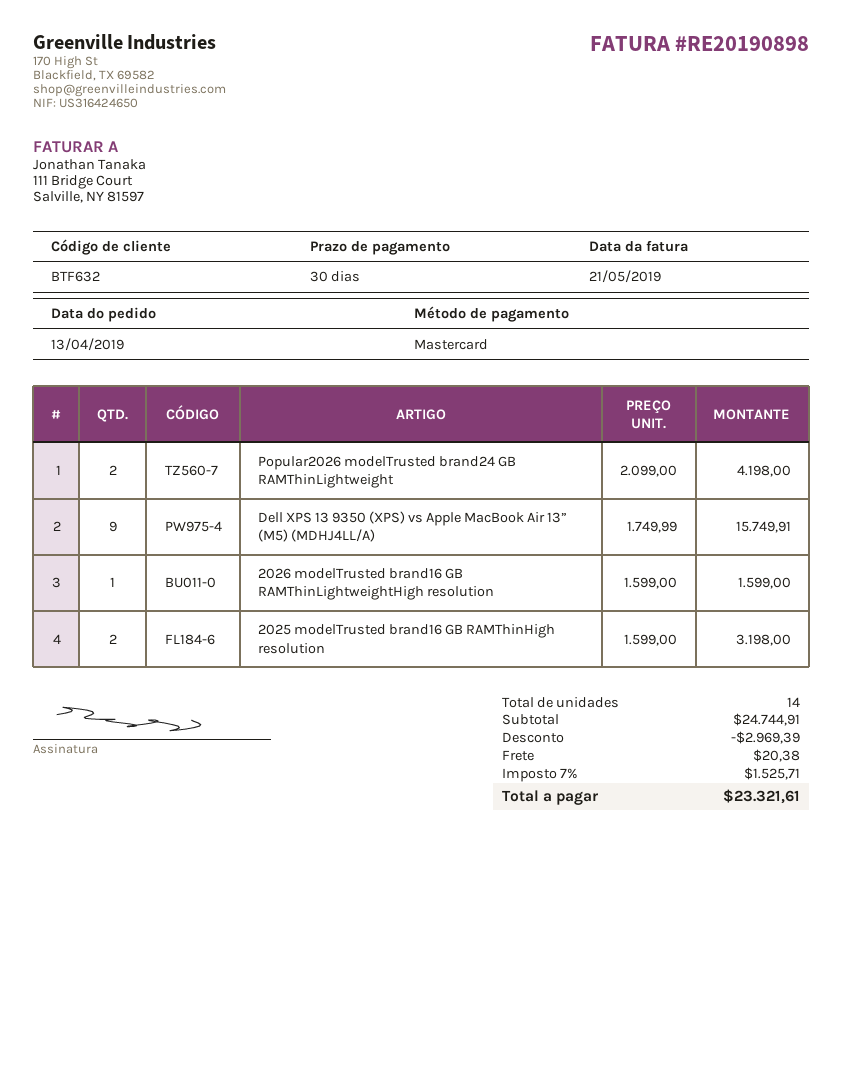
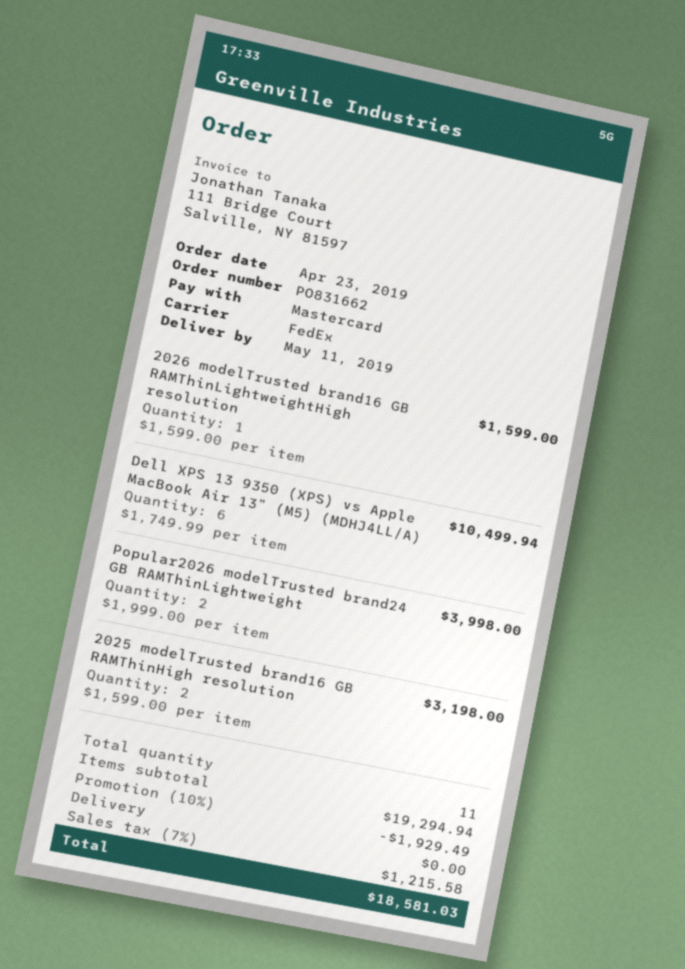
order date: 2019-04-13 -> 2019-04-23
Popular2026 modelTrusted brand24 GB RAMThinLightweight: 2 x 2099.00 = 4198.00 -> 2 x 1999.00 = 3998.00
Dell XPS 13 9350 (XPS) vs Apple MacBook Air 13” (M5) (MDHJ4LL/A): 9 x 1749.99 = 15749.91 -> 6 x 1749.99 = 10499.94
total quantity: 14 -> 11
subtotal: 24744.91 -> 19294.94
discount: 2969.39 -> 1929.49
shipping: 20.38 -> 0.00
tax: 7% = 1525.71 -> 7% = 1215.58
total: 23321.61 -> 18581.03

